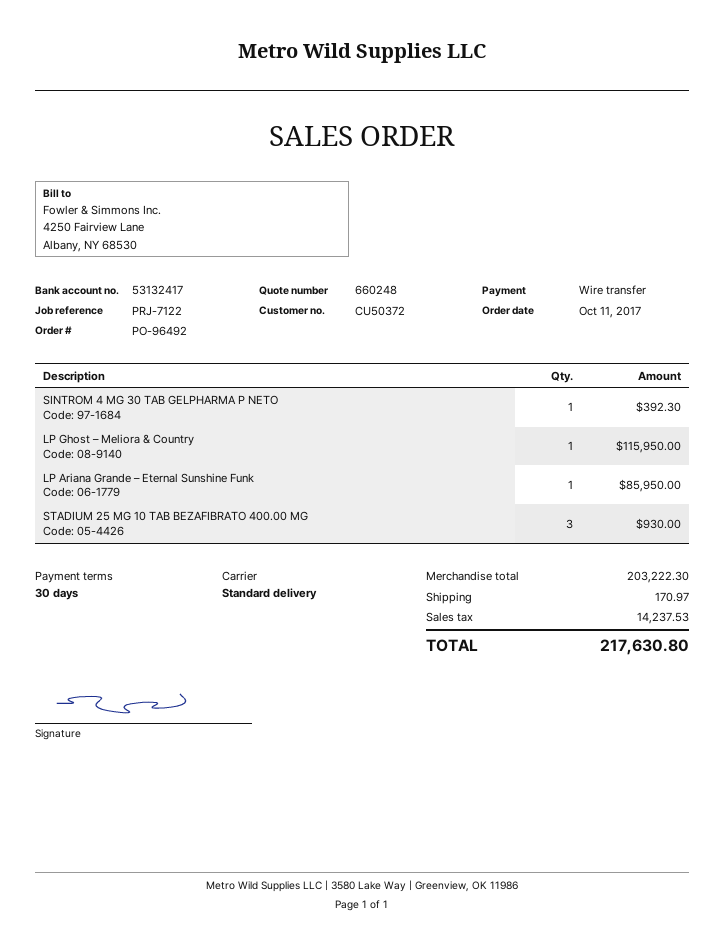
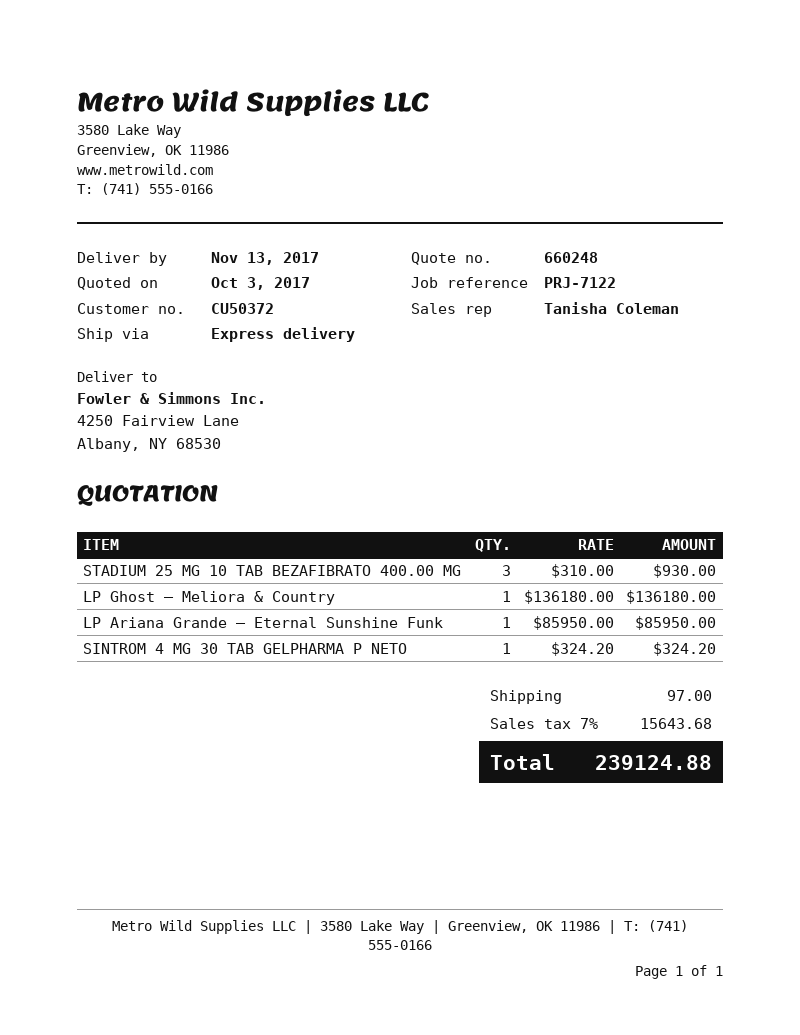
shipping method: standard -> express
SINTROM 4 MG 30 TAB GELPHARMA P NETO: 1 for 392.30 -> 1 for 324.20
LP Ghost – Meliora & Country: 1 for 115950.00 -> 1 for 136180.00
shipping: 170.97 -> 97.00
tax: 14237.53 -> 15643.68
total: 217630.80 -> 239124.88

